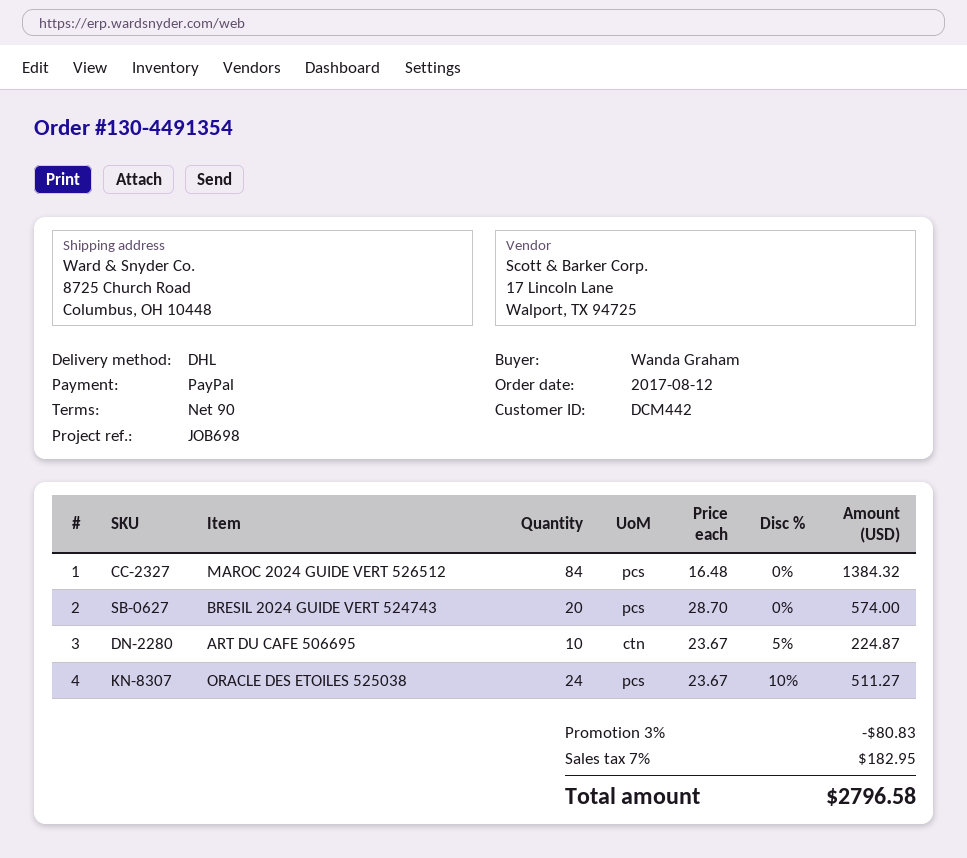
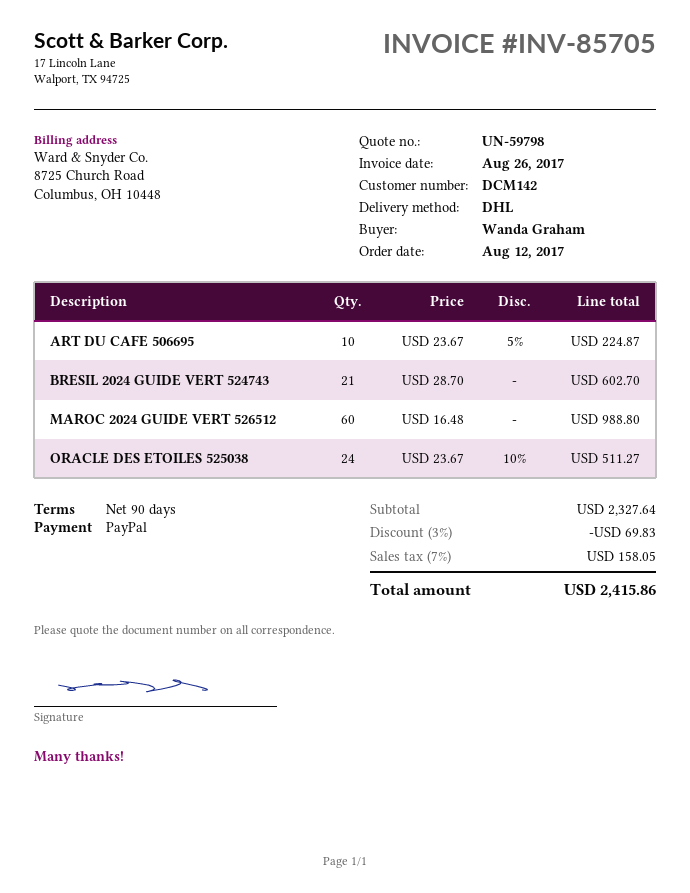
customer number: DCM442 -> DCM142
MAROC 2024 GUIDE VERT 526512: 84 x 16.48 = 1384.32 -> 60 x 16.48 = 988.80
BRESIL 2024 GUIDE VERT 524743: 20 x 28.70 = 574.00 -> 21 x 28.70 = 602.70
discount: 3% = 80.83 -> 3% = 69.83
tax: 7% = 182.95 -> 7% = 158.05
total: 2796.58 -> 2415.86

